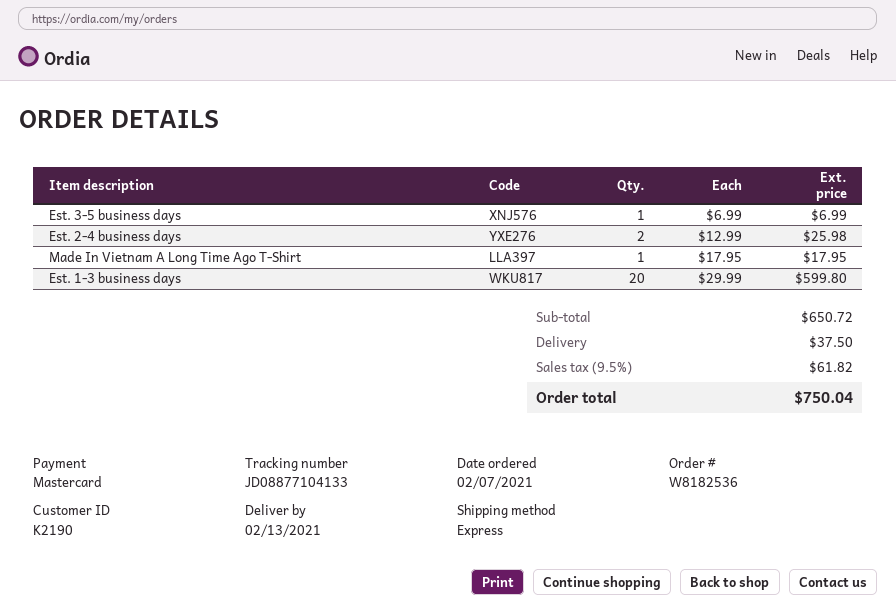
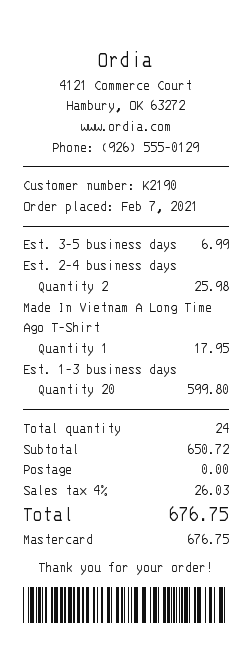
shipping: 37.50 -> 0.00
tax: 9.5% = 61.82 -> 4% = 26.03
total: 750.04 -> 676.75

